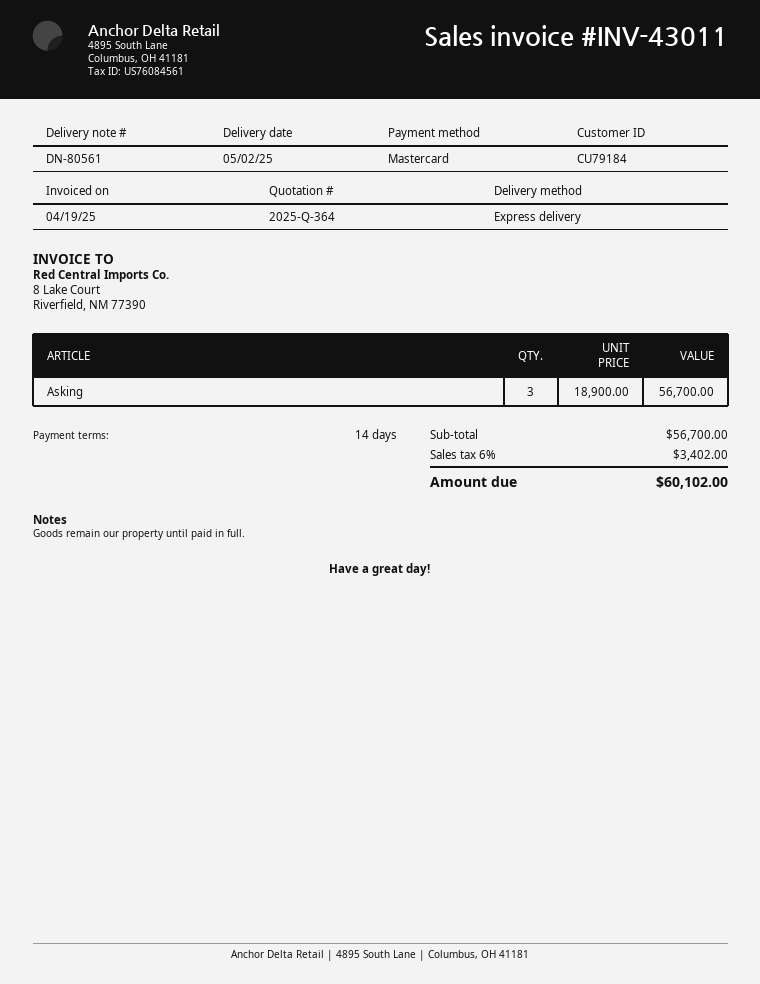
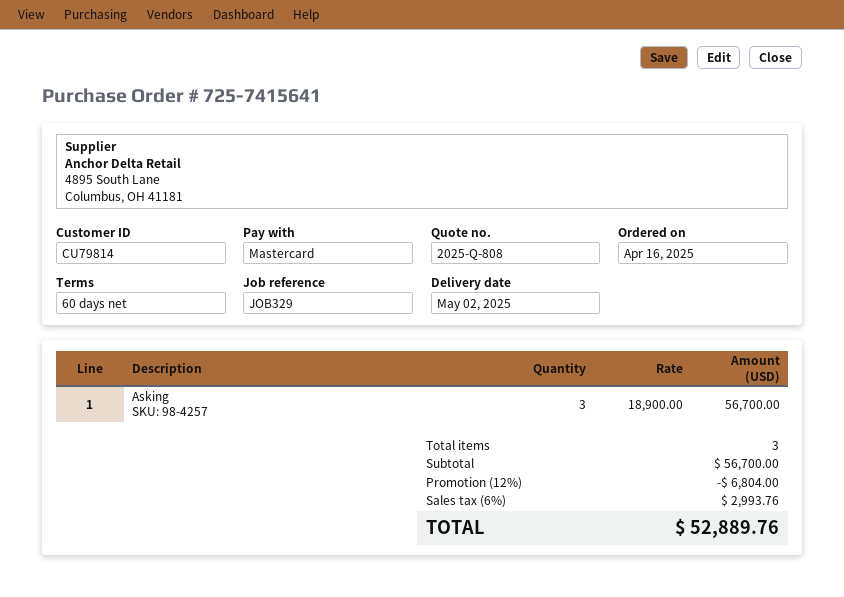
quote number: 2025-Q-364 -> 2025-Q-808
payment terms: 14 days -> 60 days
customer number: CU79184 -> CU79814
discount: none -> 12% = 6804.00
tax: 6% = 3402.00 -> 6% = 2993.76
total: 60102.00 -> 52889.76

